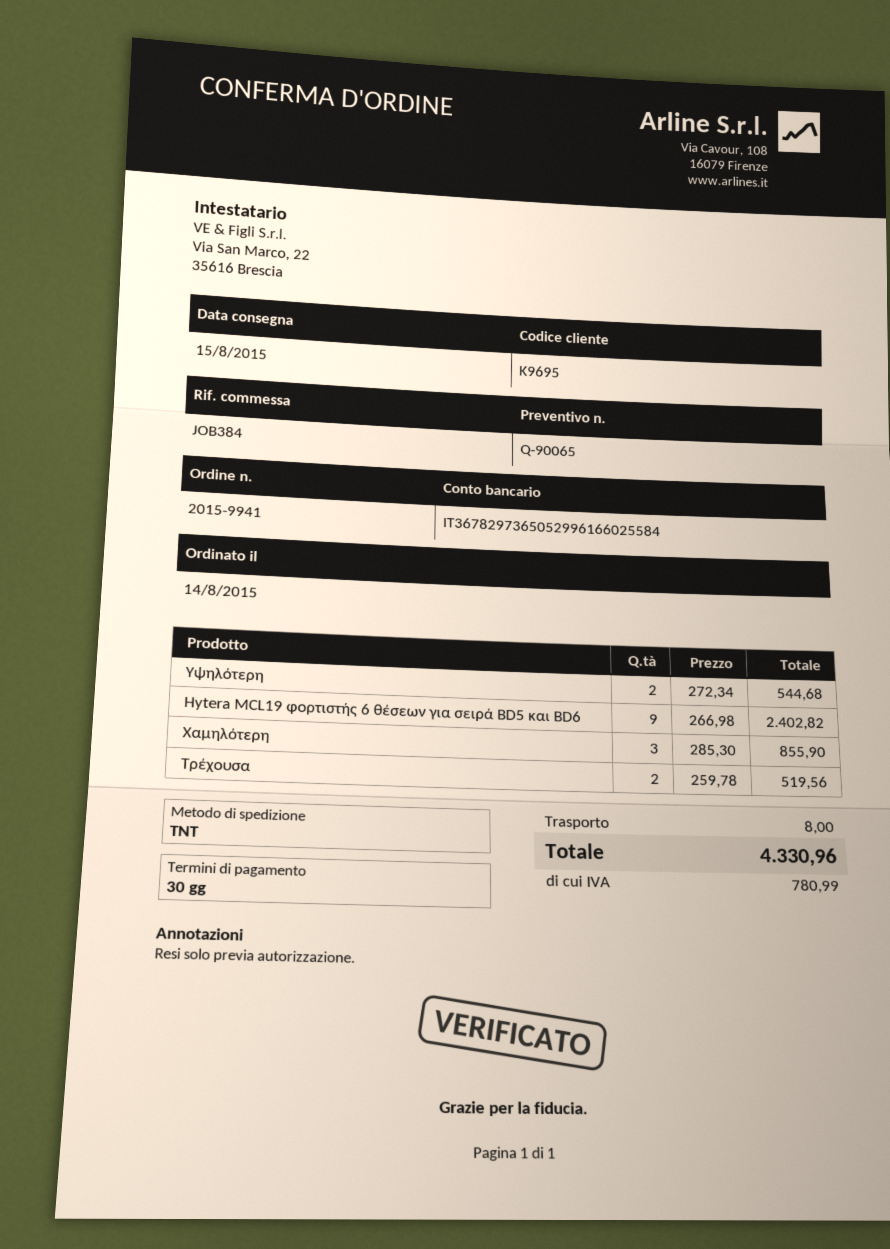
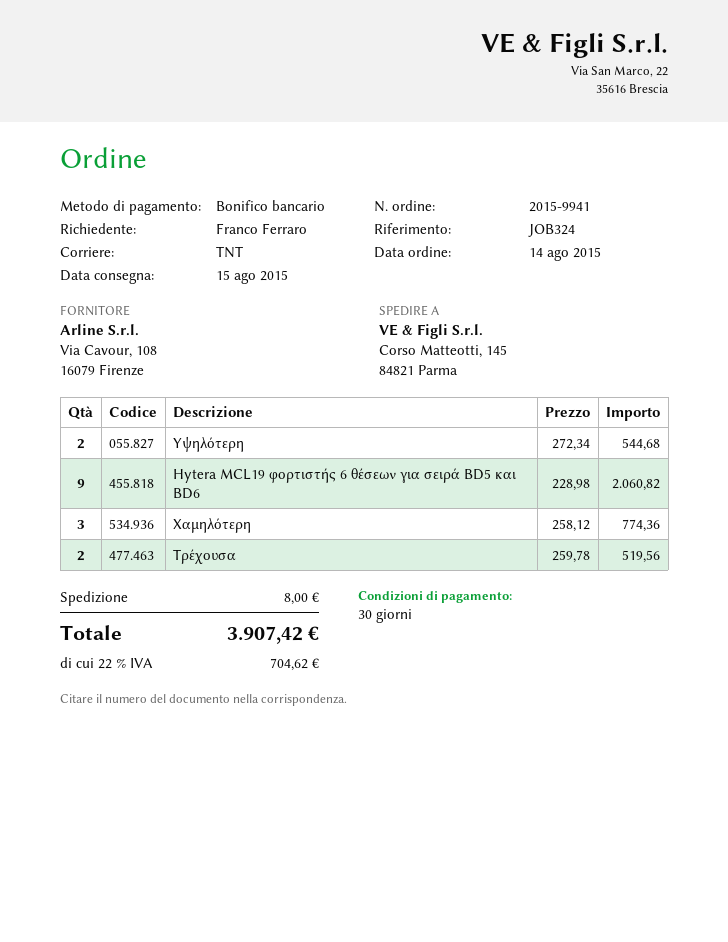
reference: JOB384 -> JOB324
Hytera MCL19 φορτιστής 6 θέσεων για σειρά BD5 και BD6: 9 x 266.98 = 2402.82 -> 9 x 228.98 = 2060.82
Χαμηλότερη: 3 x 285.30 = 855.90 -> 3 x 258.12 = 774.36
tax: 780.99 -> 704.62
total: 4330.96 -> 3907.42

